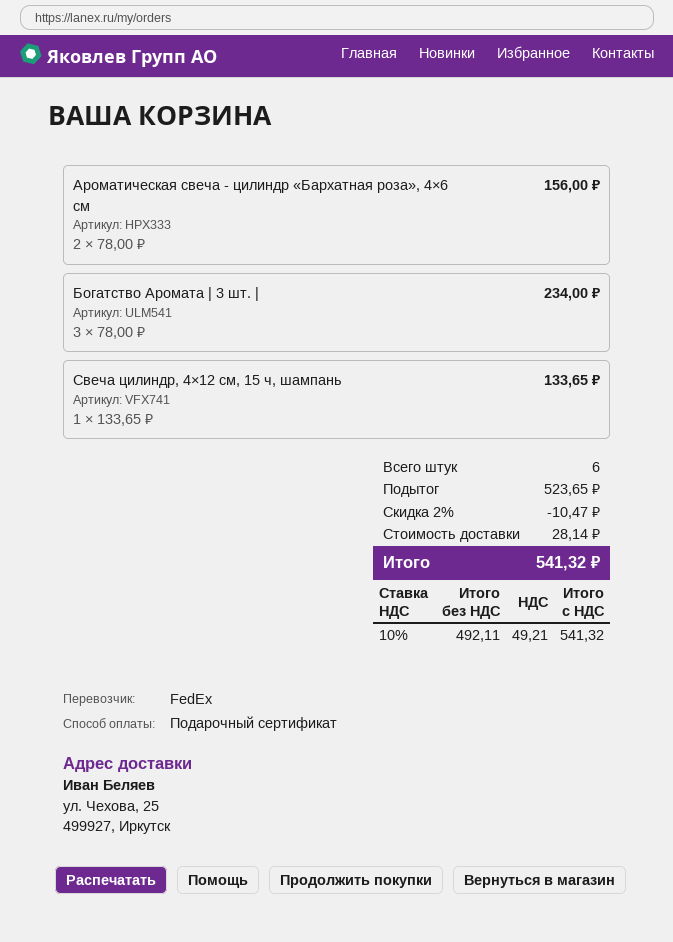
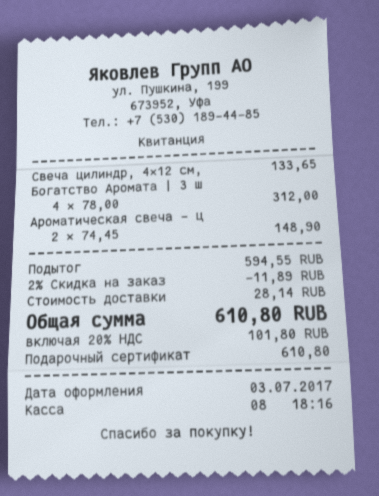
Ароматическая свеча - цилиндр «Бархатная роза», 4×6 см: 2 x 78.00 = 156.00 -> 2 x 74.45 = 148.90
Богатство Аромата | 3 шт. |: 3 x 78.00 = 234.00 -> 4 x 78.00 = 312.00
subtotal: 523.65 -> 594.55
discount: 2% = 10.47 -> 2% = 11.89
tax: 10% = 49.21 -> 20% = 101.80
total: 541.32 -> 610.80

